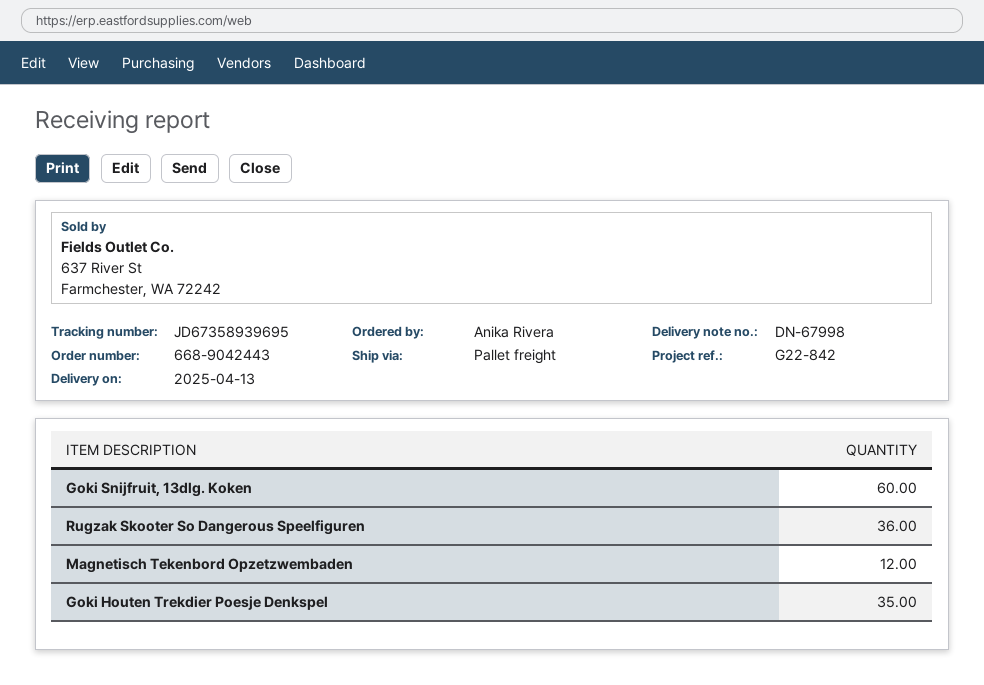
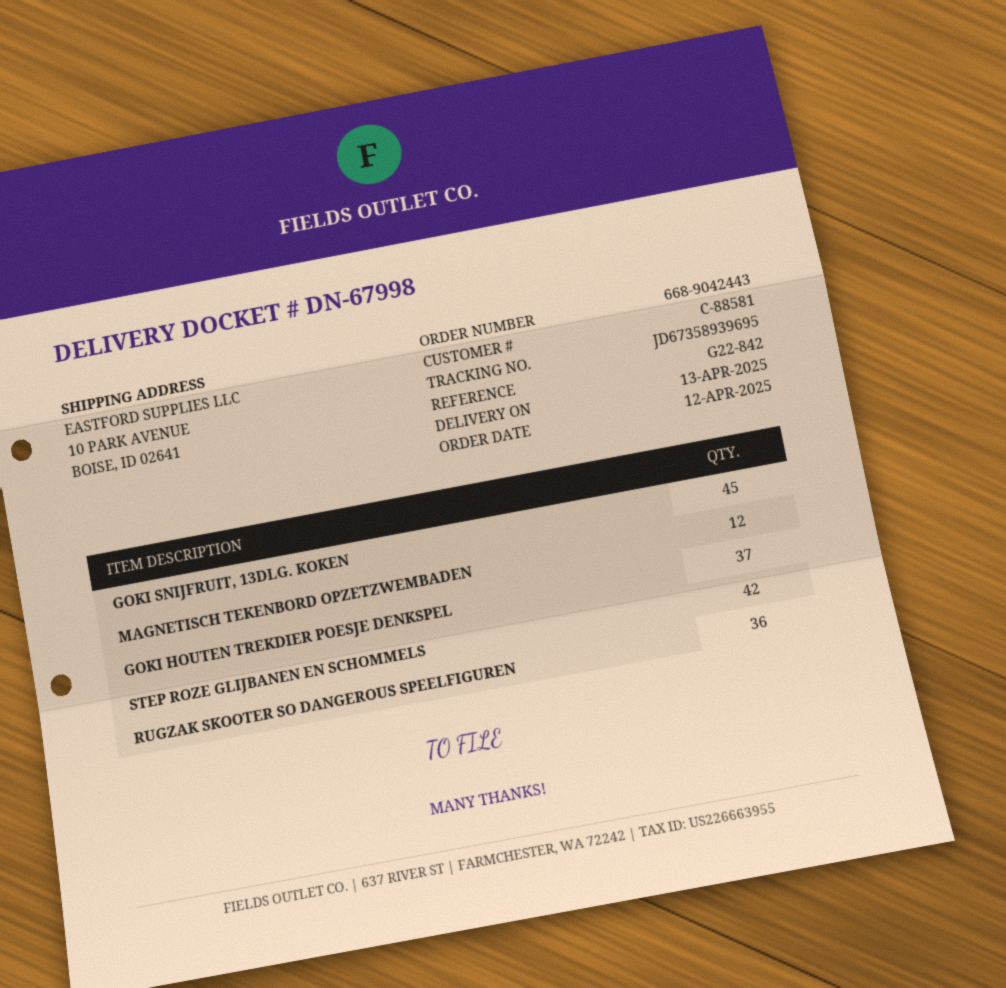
Goki Snijfruit, 13dlg. Koken: 60 -> 45
Goki Houten Trekdier Poesje Denkspel: 35 -> 37
STEP ROZE GLIJBANEN EN SCHOMMELS: none -> 42

